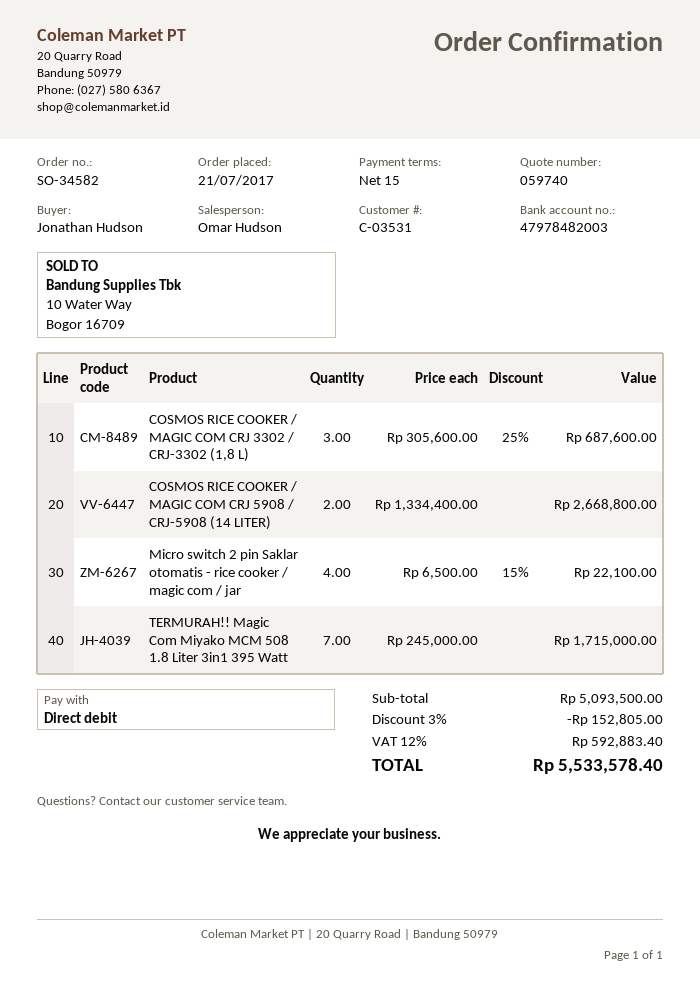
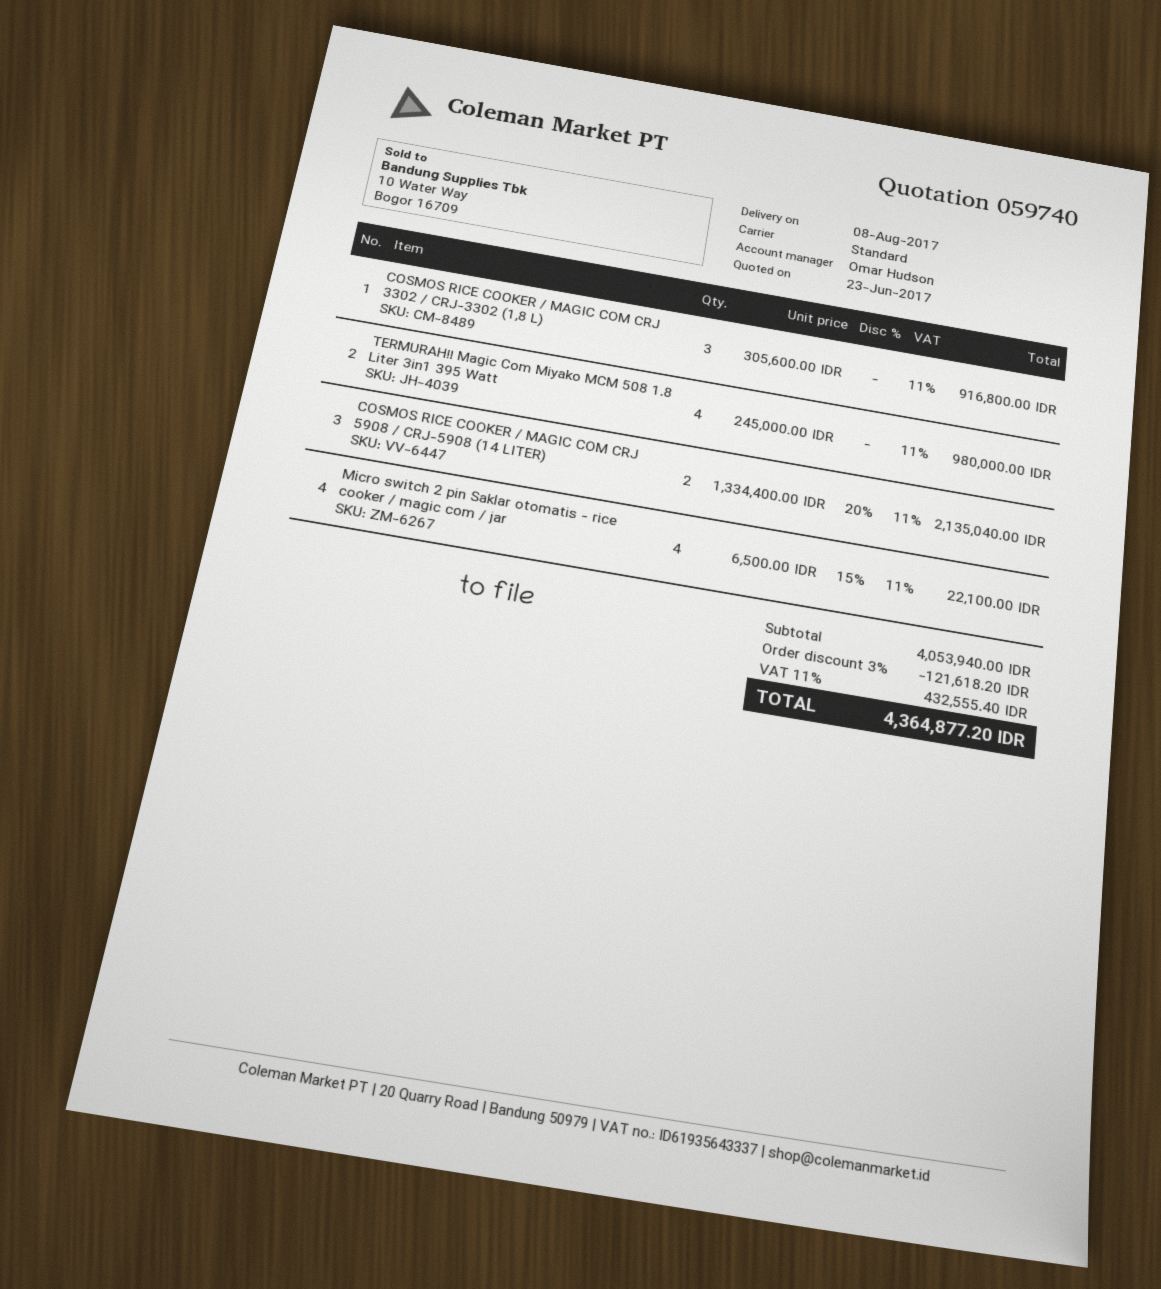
COSMOS RICE COOKER / MAGIC COM CRJ 3302 / CRJ-3302 (1,8 L): 3 x 305600.00 - 25% = 687600.00 -> 3 x 305600.00 = 916800.00
COSMOS RICE COOKER / MAGIC COM CRJ 5908 / CRJ-5908 (14 LITER): 2 x 1334400.00 = 2668800.00 -> 2 x 1334400.00 - 20% = 2135040.00
TERMURAH!! Magic Com Miyako MCM 508 1.8 Liter 3in1 395 Watt: 7 x 245000.00 = 1715000.00 -> 4 x 245000.00 = 980000.00
subtotal: 5093500.00 -> 4053940.00
discount: 3% = 152805.00 -> 3% = 121618.20
tax: 12% = 592883.40 -> 11% = 432555.40
total: 5533578.40 -> 4364877.20

